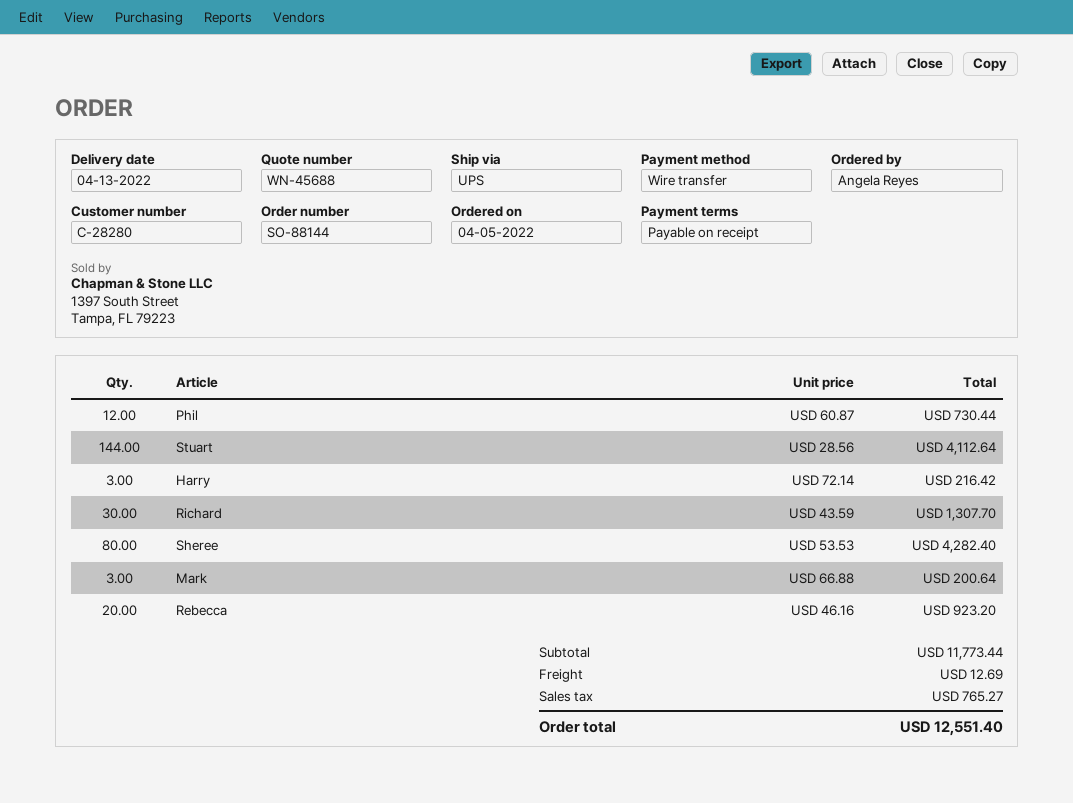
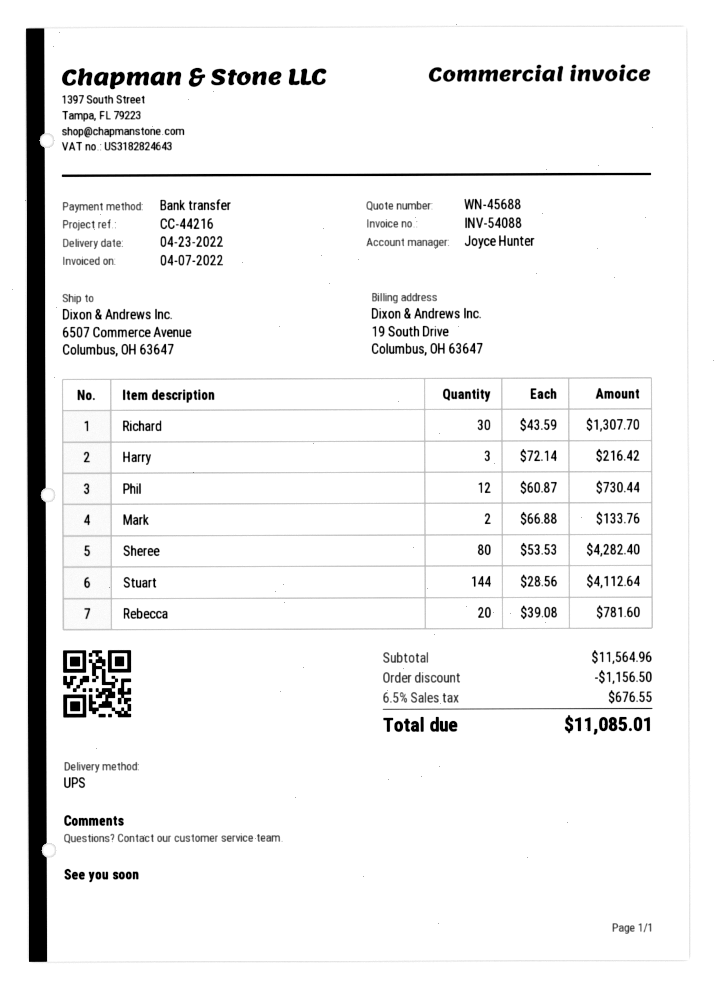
delivery date: 2022-04-13 -> 2022-04-23
Mark: 3 x 66.88 = 200.64 -> 2 x 66.88 = 133.76
Rebecca: 20 x 46.16 = 923.20 -> 20 x 39.08 = 781.60
subtotal: 11773.44 -> 11564.96
discount: none -> 1156.50
shipping: 12.69 -> none
tax: 765.27 -> 676.55
total: 12551.40 -> 11085.01

